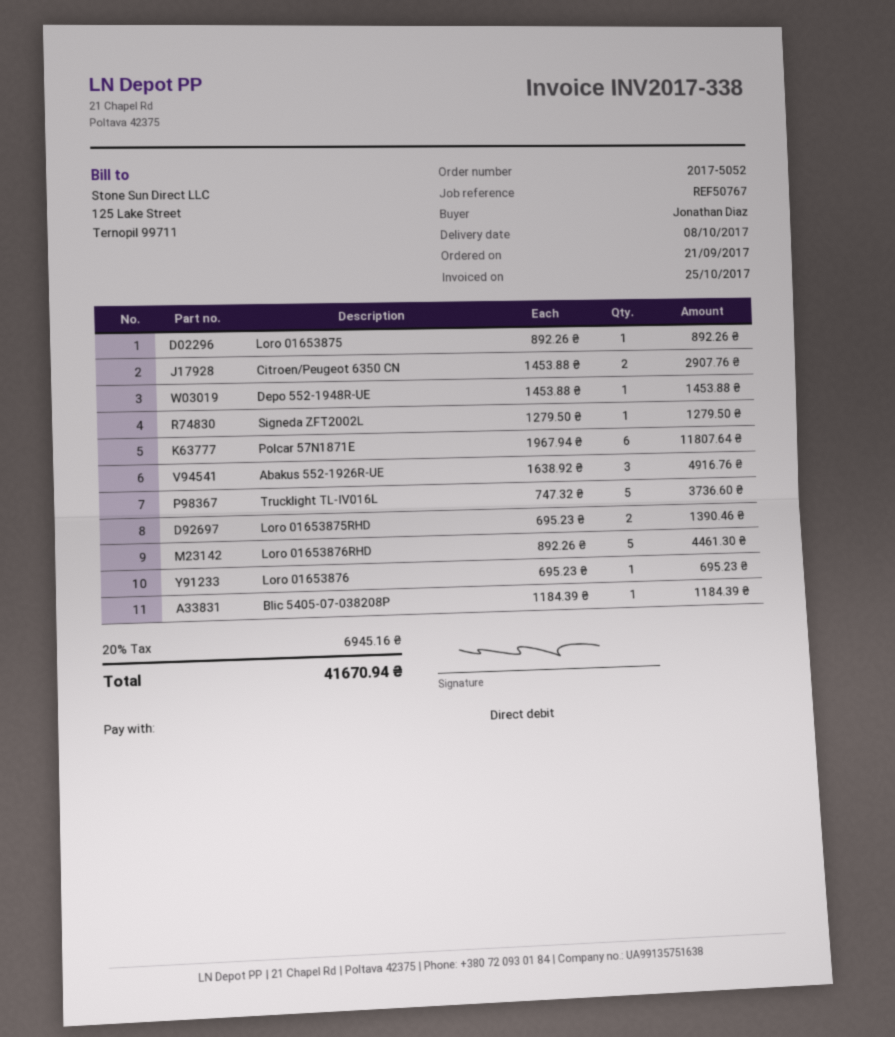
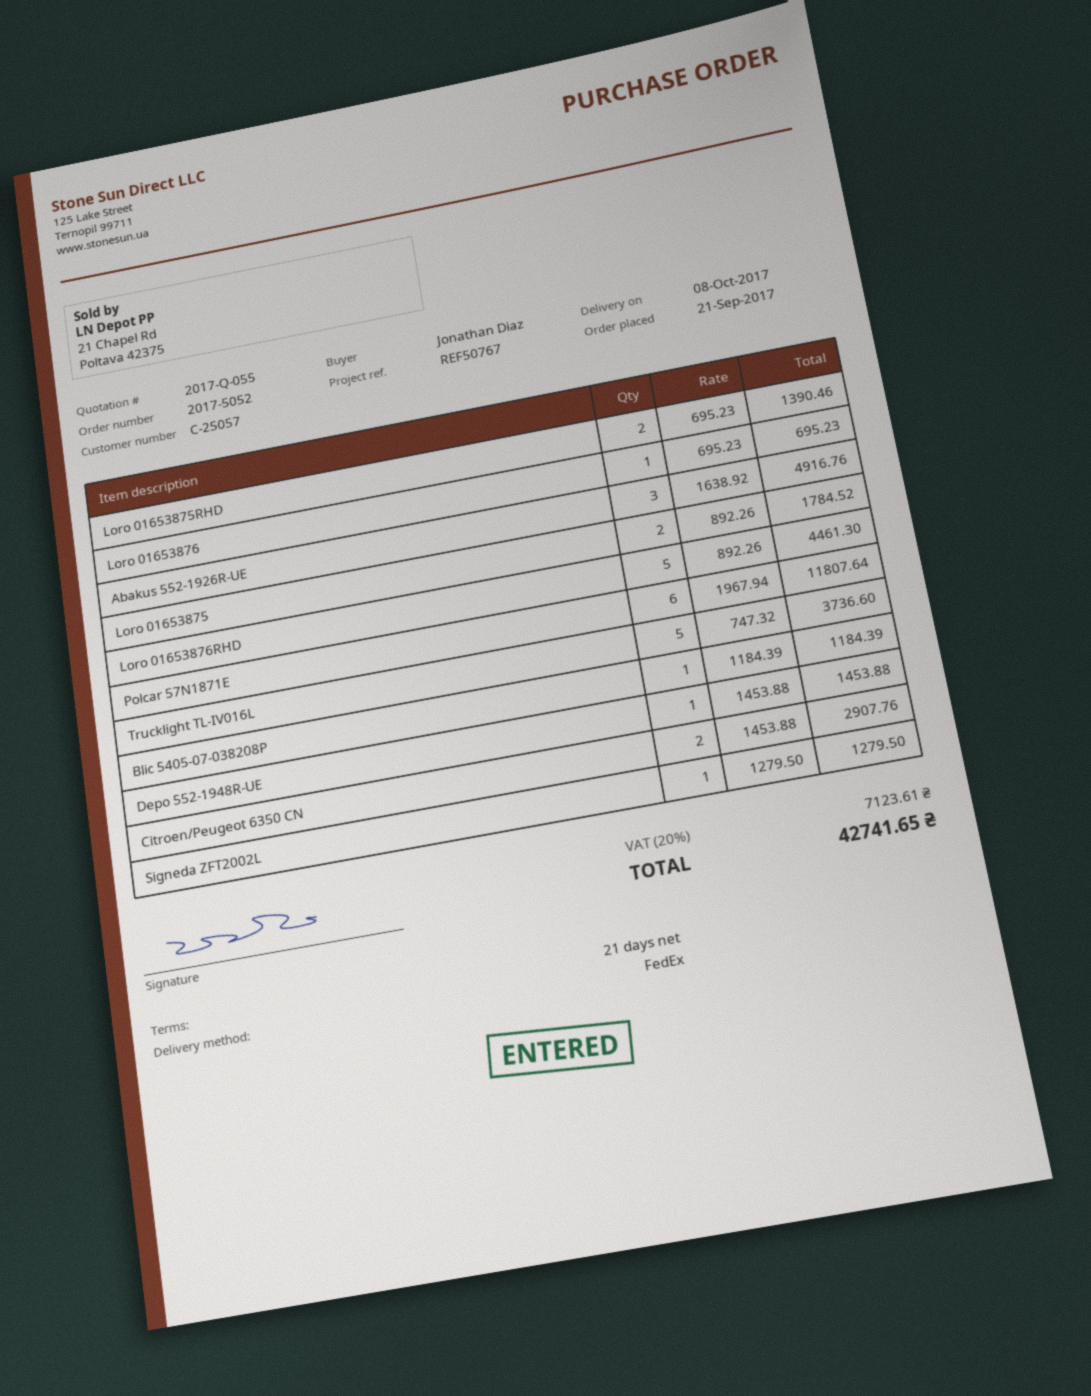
Loro 01653875: 1 x 892.26 = 892.26 -> 2 x 892.26 = 1784.52
tax: 20% = 6945.16 -> 20% = 7123.61
total: 41670.94 -> 42741.65

